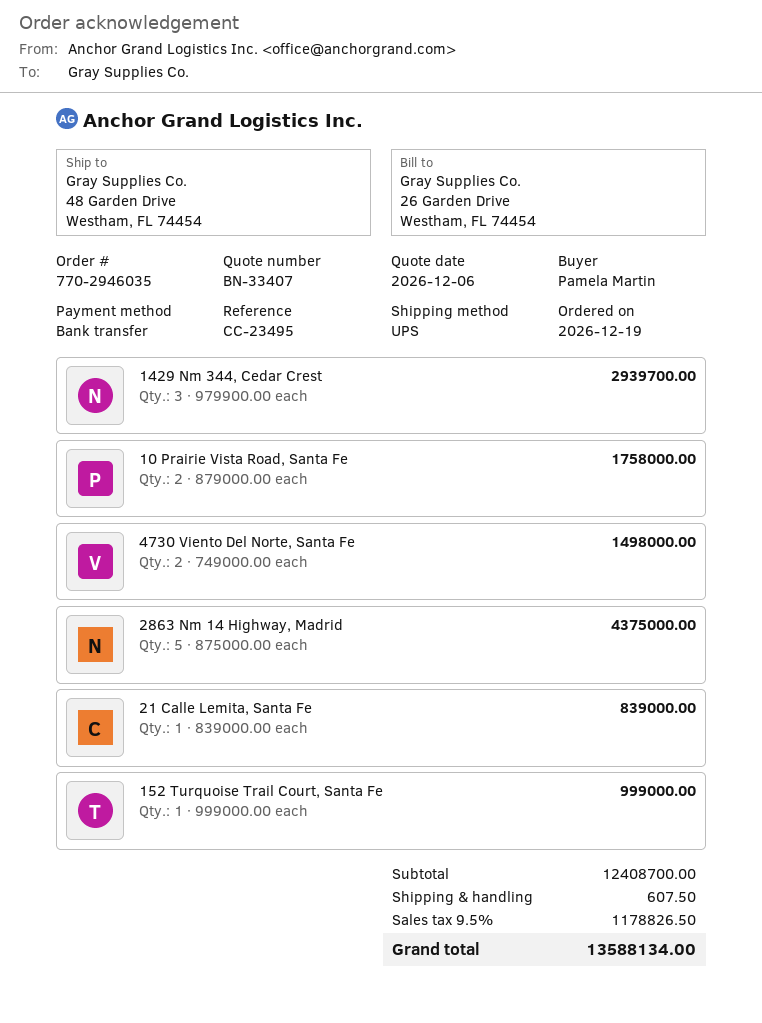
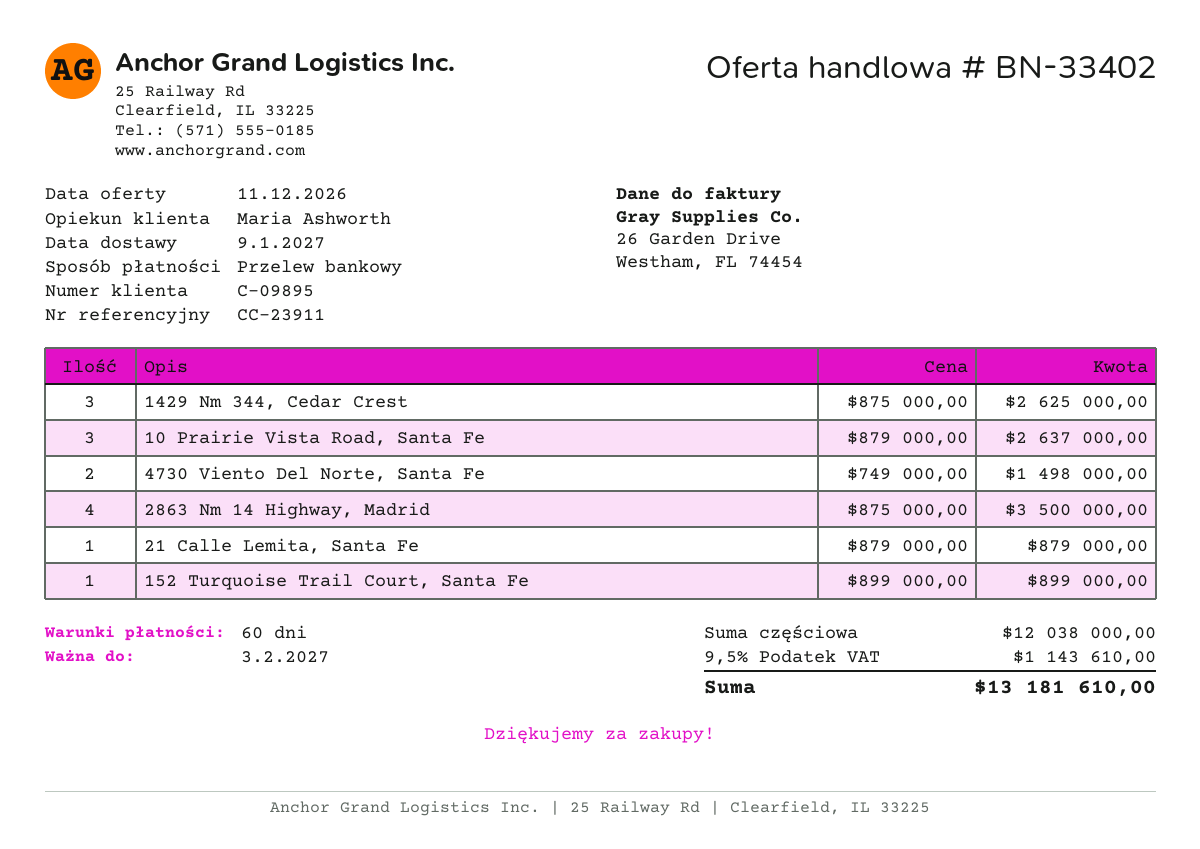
quote number: BN-33407 -> BN-33402
quote date: 2026-12-06 -> 2026-12-11
reference: CC-23495 -> CC-23911
1429 Nm 344, Cedar Crest: 3 x 979900.00 = 2939700.00 -> 3 x 875000.00 = 2625000.00
10 Prairie Vista Road, Santa Fe: 2 x 879000.00 = 1758000.00 -> 3 x 879000.00 = 2637000.00
2863 Nm 14 Highway, Madrid: 5 x 875000.00 = 4375000.00 -> 4 x 875000.00 = 3500000.00
21 Calle Lemita, Santa Fe: 1 x 839000.00 = 839000.00 -> 1 x 879000.00 = 879000.00
152 Turquoise Trail Court, Santa Fe: 1 x 999000.00 = 999000.00 -> 1 x 899000.00 = 899000.00
subtotal: 12408700.00 -> 12038000.00
shipping: 607.50 -> none
tax: 9.5% = 1178826.50 -> 9.5% = 1143610.00
total: 13588134.00 -> 13181610.00

